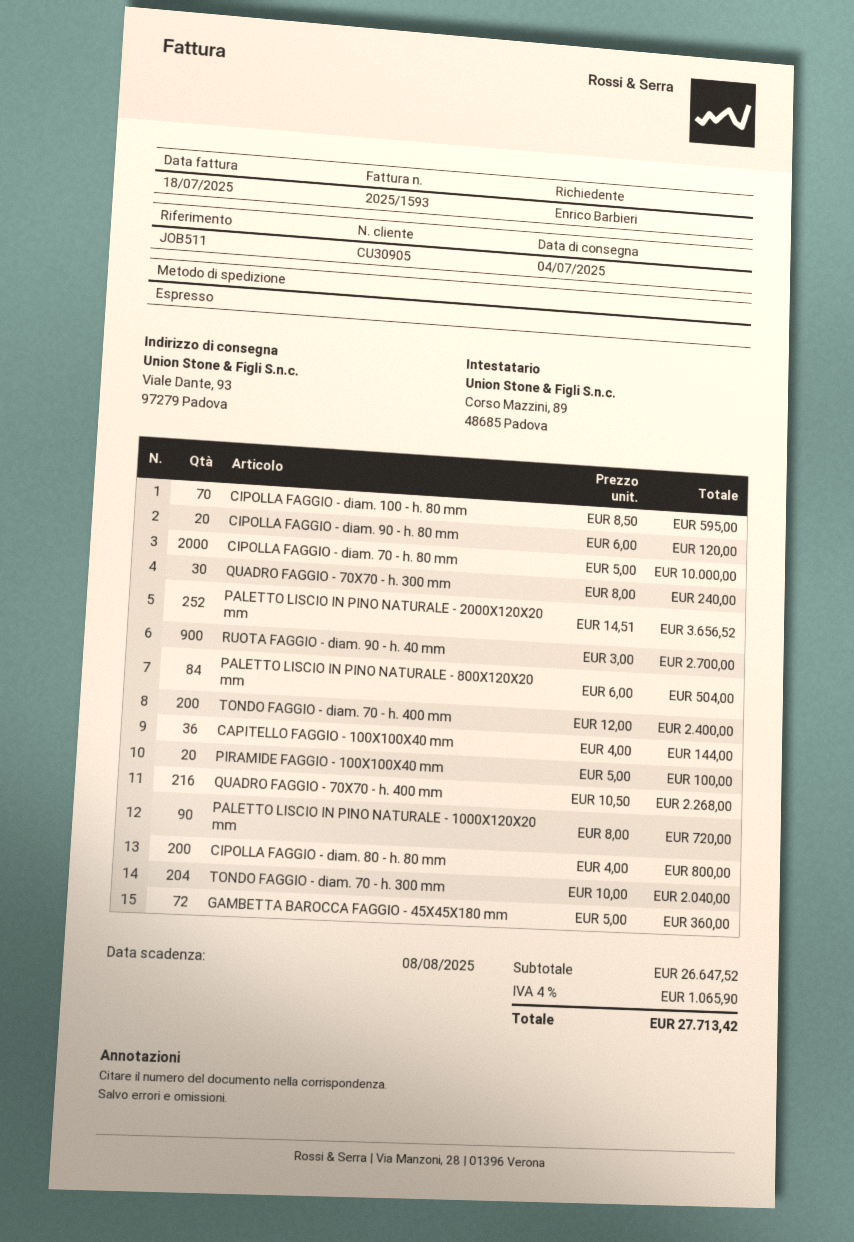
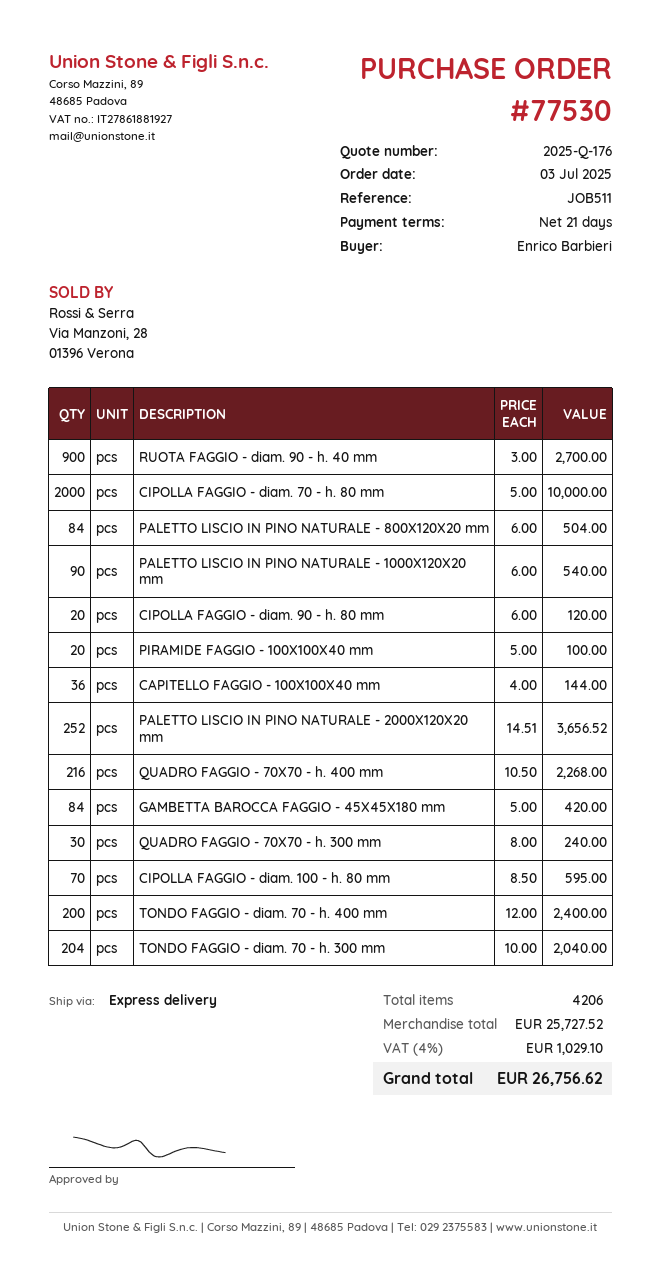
PALETTO LISCIO IN PINO NATURALE - 1000X120X20 mm: 90 x 8.00 = 720.00 -> 90 x 6.00 = 540.00
CIPOLLA FAGGIO - diam. 80 - h. 80 mm: 200 x 4.00 = 800.00 -> none
GAMBETTA BAROCCA FAGGIO - 45X45X180 mm: 72 x 5.00 = 360.00 -> 84 x 5.00 = 420.00
subtotal: 26647.52 -> 25727.52
tax: 4% = 1065.90 -> 4% = 1029.10
total: 27713.42 -> 26756.62

